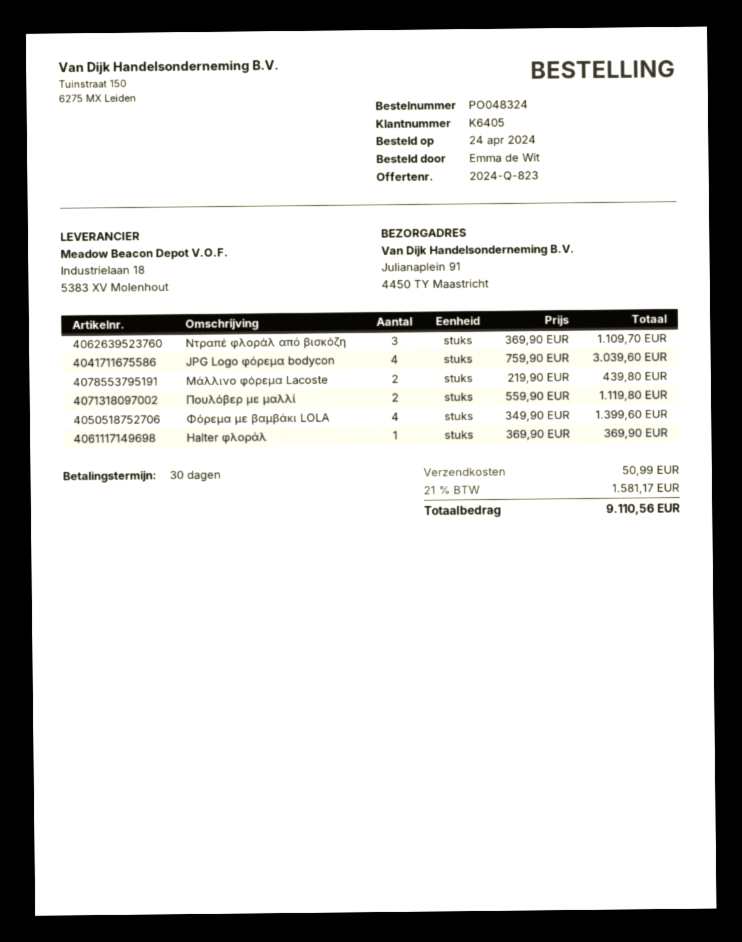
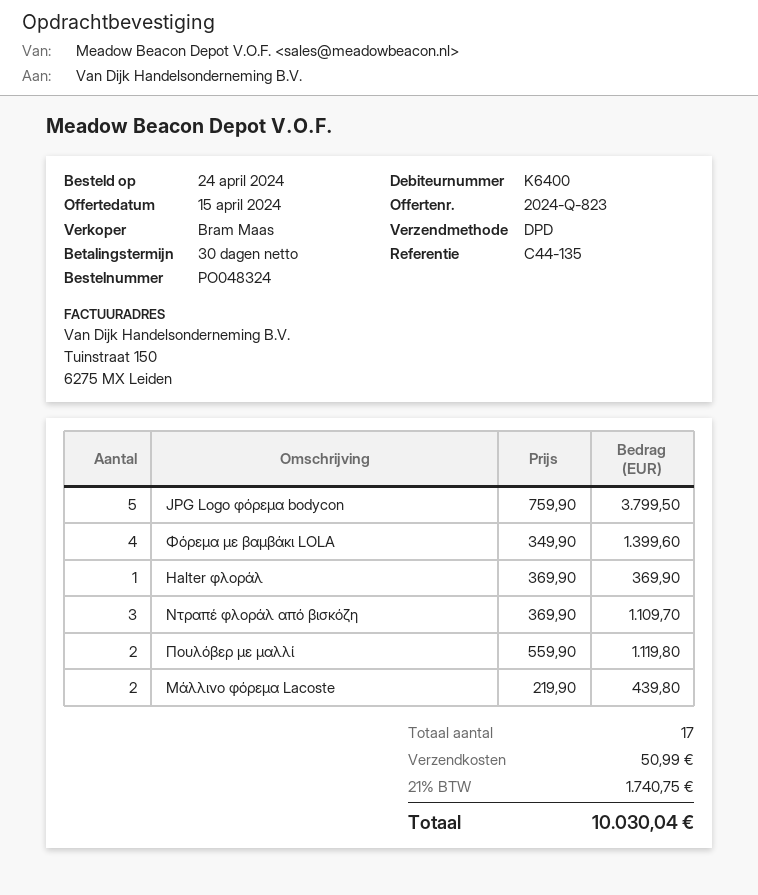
customer number: K6405 -> K6400
JPG Logo φόρεμα bodycon: 4 x 759.90 = 3039.60 -> 5 x 759.90 = 3799.50
tax: 21% = 1581.17 -> 21% = 1740.75
total: 9110.56 -> 10030.04

